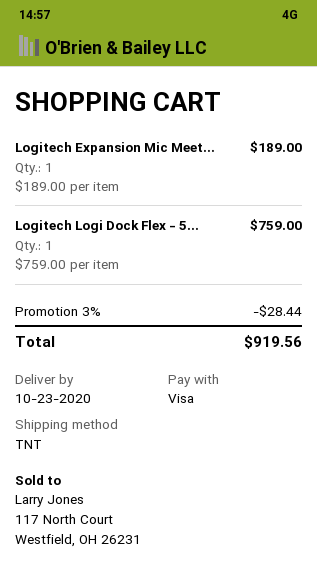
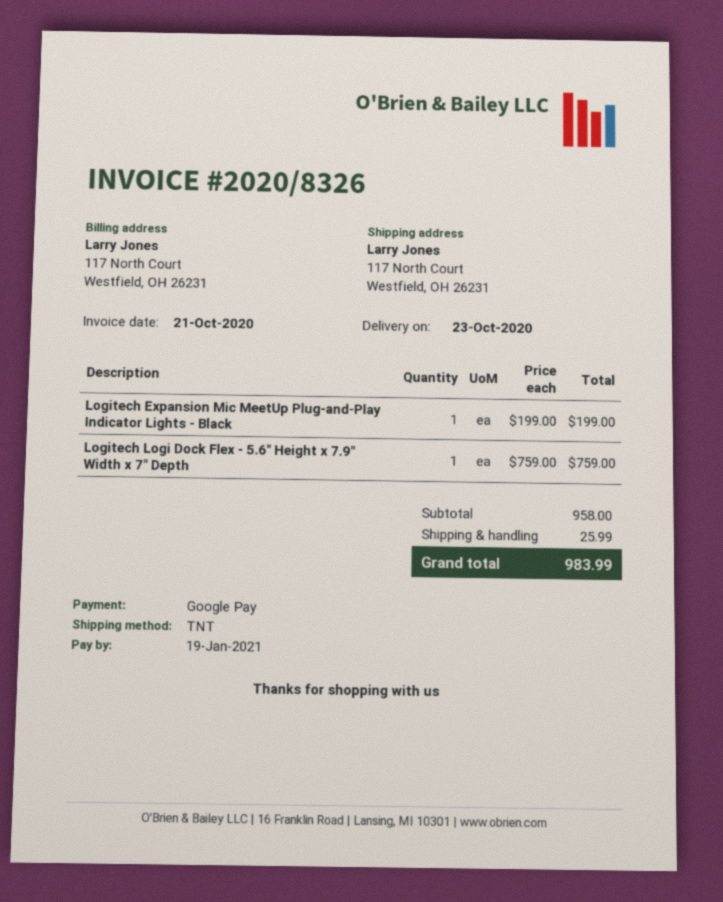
payment method: Visa -> Google Pay
Logitech Expansion Mic Meet...: 1 x 189.00 = 189.00 -> 1 x 199.00 = 199.00
discount: 3% = 28.44 -> none
shipping: none -> 25.99
total: 919.56 -> 983.99

